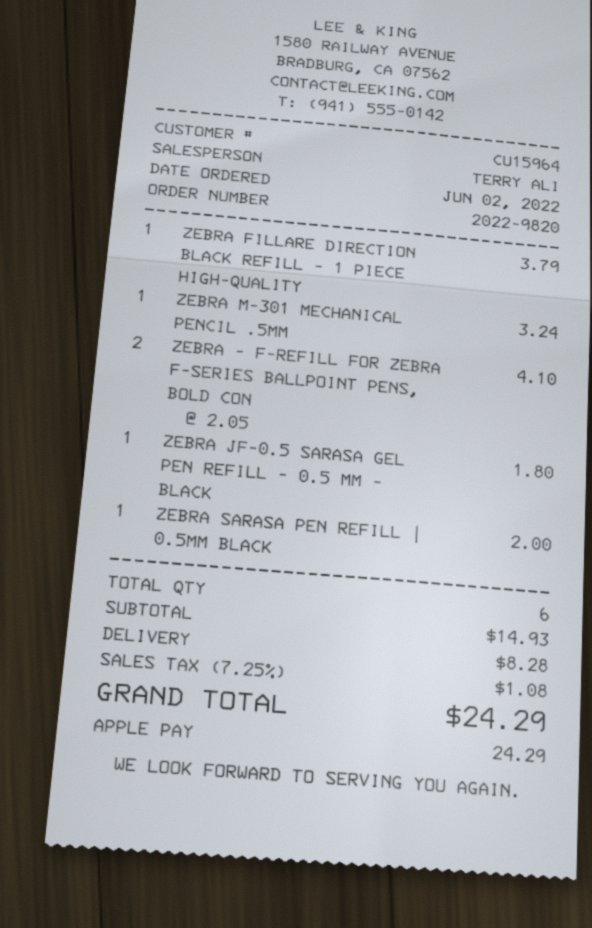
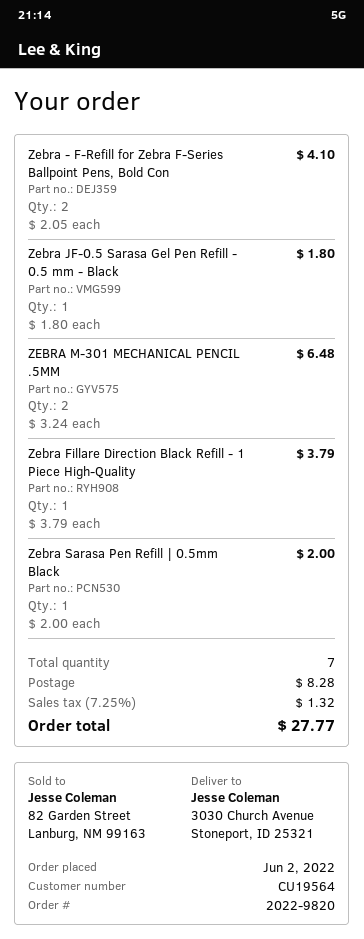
customer number: CU15964 -> CU19564
ZEBRA M-301 MECHANICAL PENCIL .5MM: 1 x 3.24 = 3.24 -> 2 x 3.24 = 6.48
total quantity: 6 -> 7
tax: 7.25% = 1.08 -> 7.25% = 1.32
total: 24.29 -> 27.77

